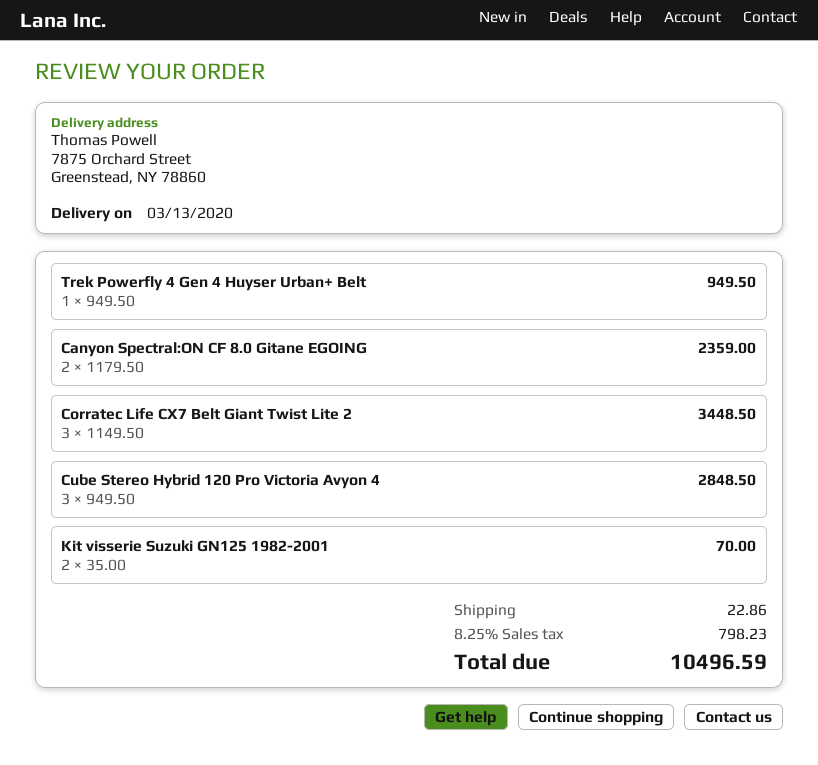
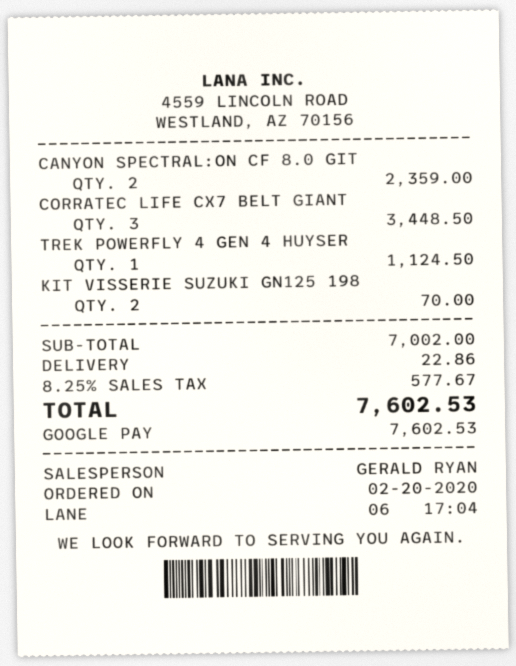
Trek Powerfly 4 Gen 4 Huyser Urban+ Belt: 1 for 949.50 -> 1 for 1124.50
Cube Stereo Hybrid 120 Pro Victoria Avyon 4: 3 for 2848.50 -> none
tax: 8.25% = 798.23 -> 8.25% = 577.67
total: 10496.59 -> 7602.53

